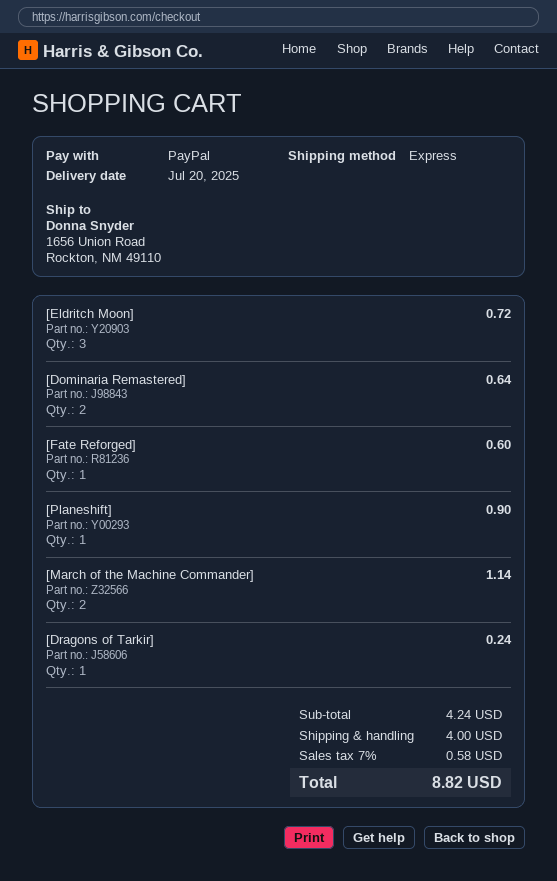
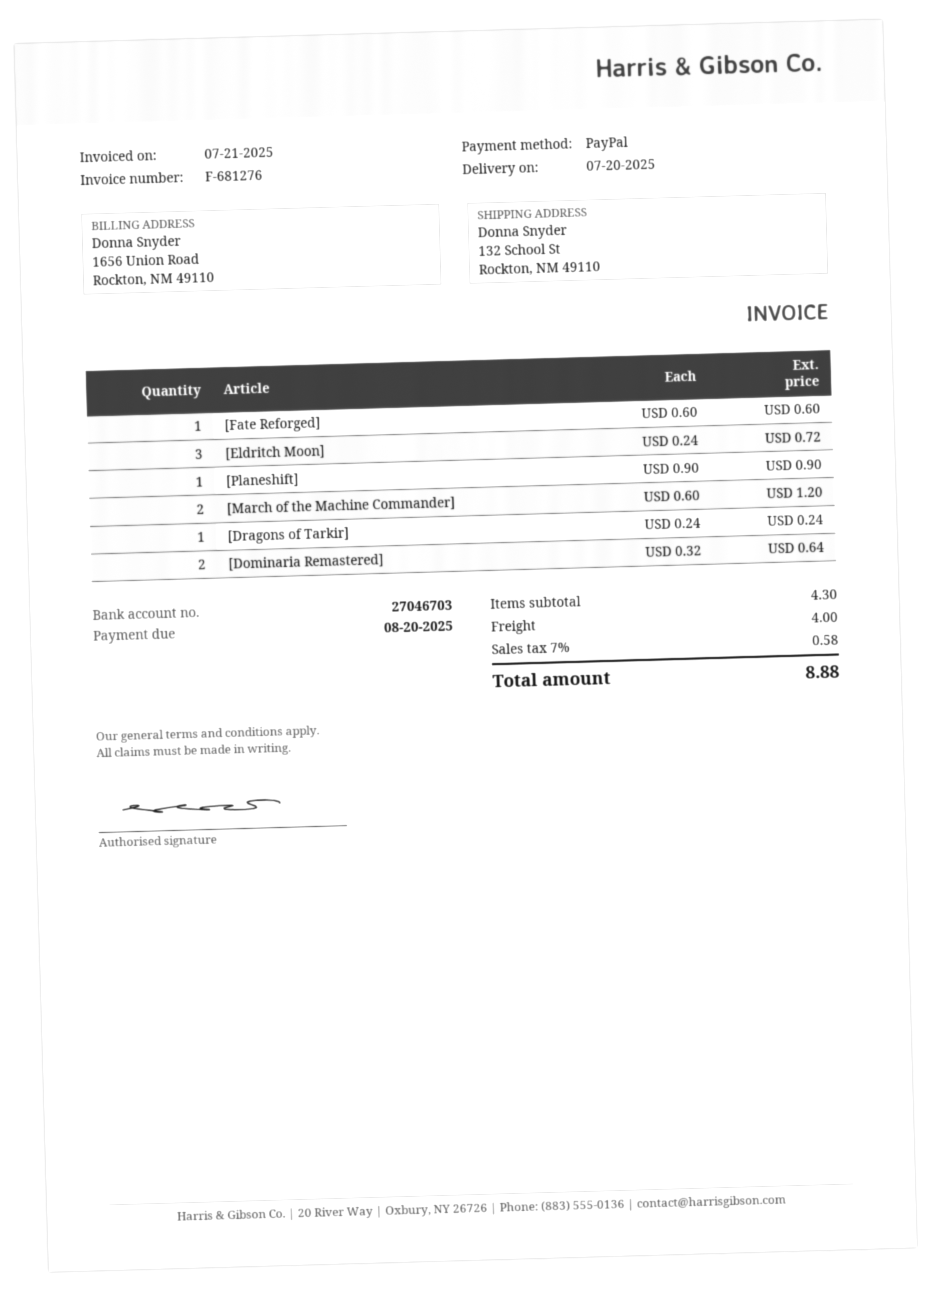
ship to: 1656 Union Road, Rockton, NM 49110 -> 132 School St, Rockton, NM 49110
[March of the Machine Commander]: 2 for 1.14 -> 2 for 1.20
subtotal: 4.24 -> 4.30
total: 8.82 -> 8.88

